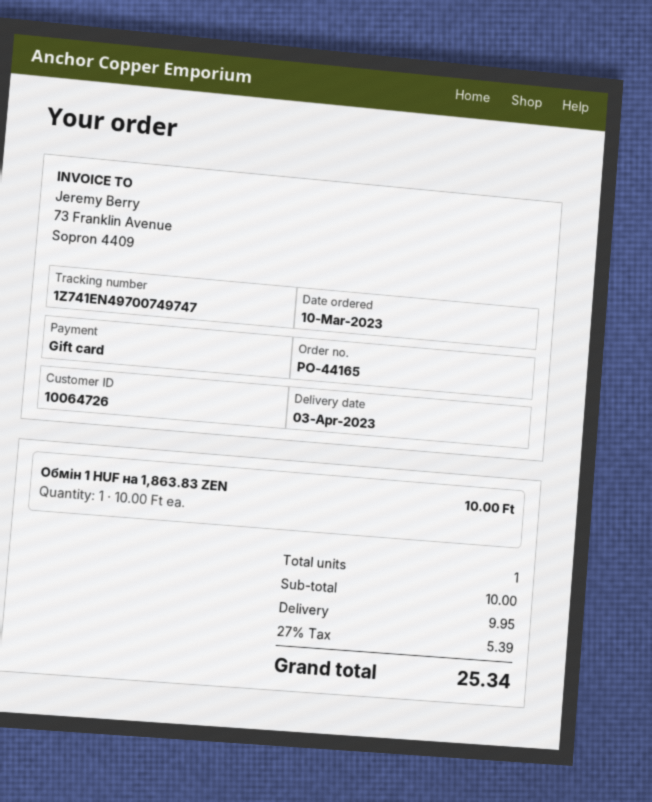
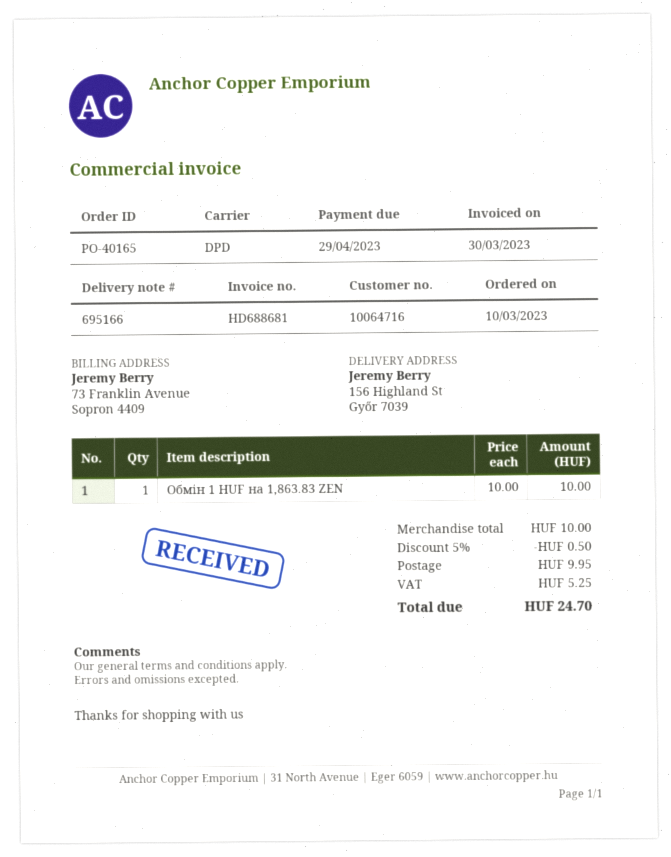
order number: PO-44165 -> PO-40165
customer number: 10064726 -> 10064716
discount: none -> 5% = 0.50
tax: 5.39 -> 5.25
total: 25.34 -> 24.70

